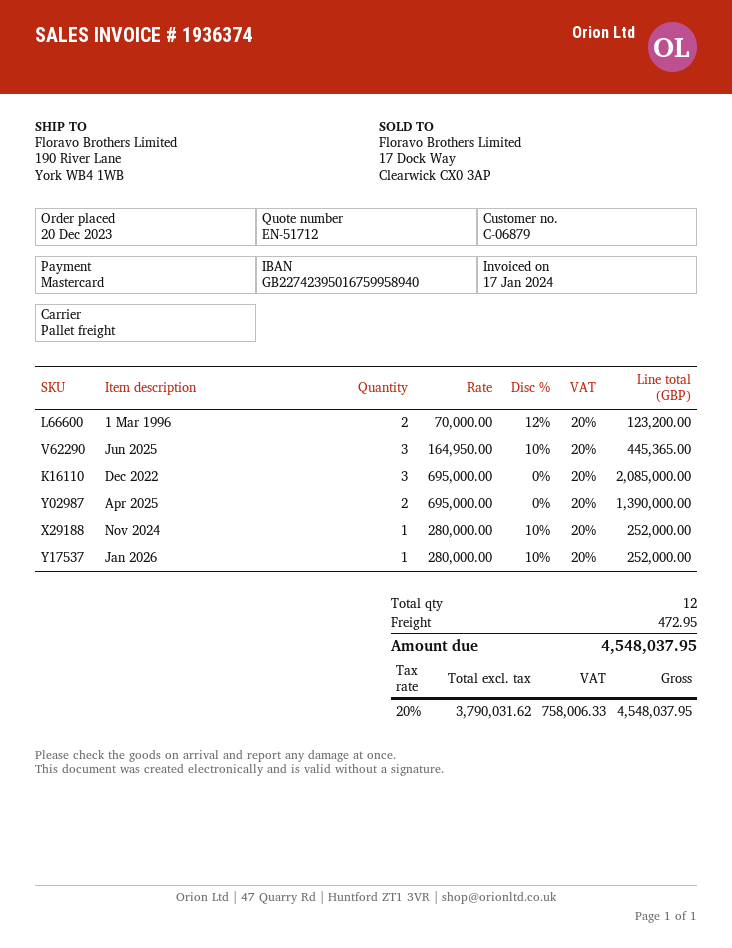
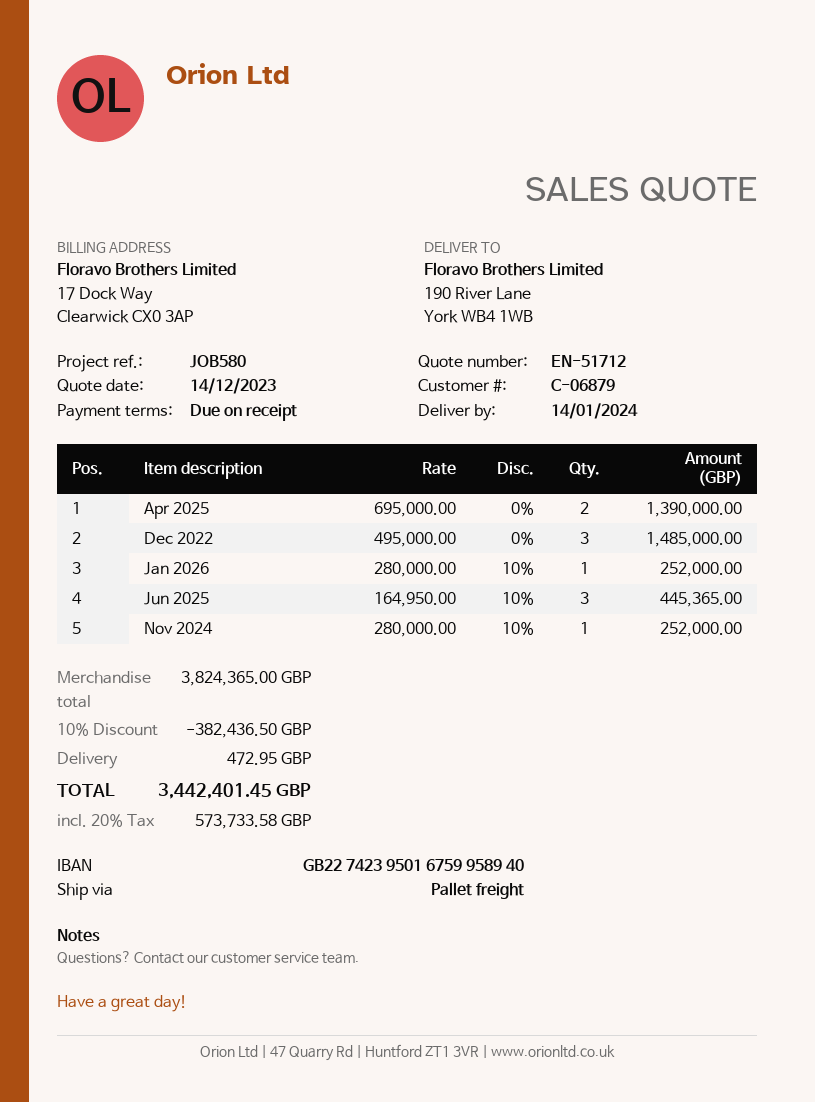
1 Mar 1996: 2 x 70000.00 - 12% = 123200.00 -> none
Dec 2022: 3 x 695000.00 = 2085000.00 -> 3 x 495000.00 = 1485000.00
discount: none -> 10% = 382436.50
tax: 20% = 758006.33 -> 20% = 573733.58
total: 4548037.95 -> 3442401.45

